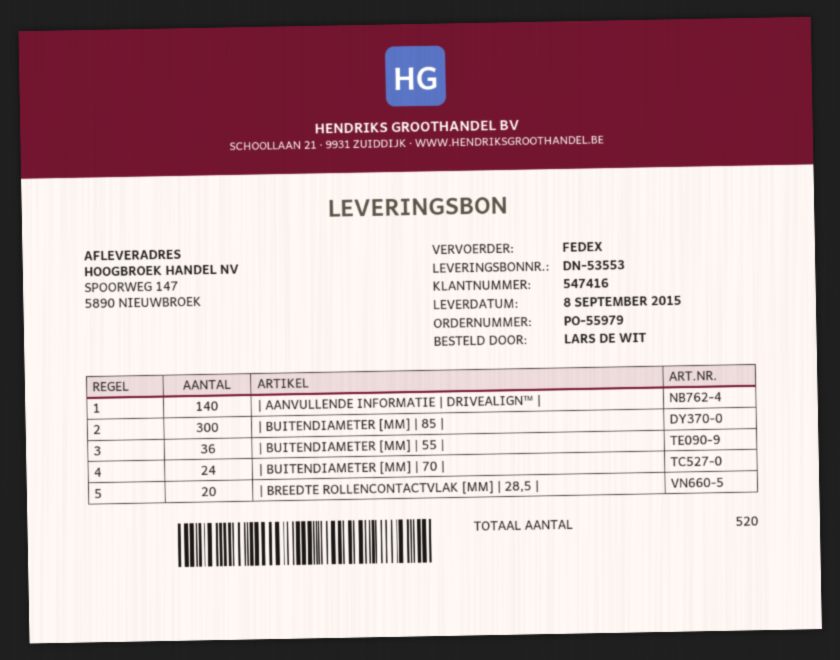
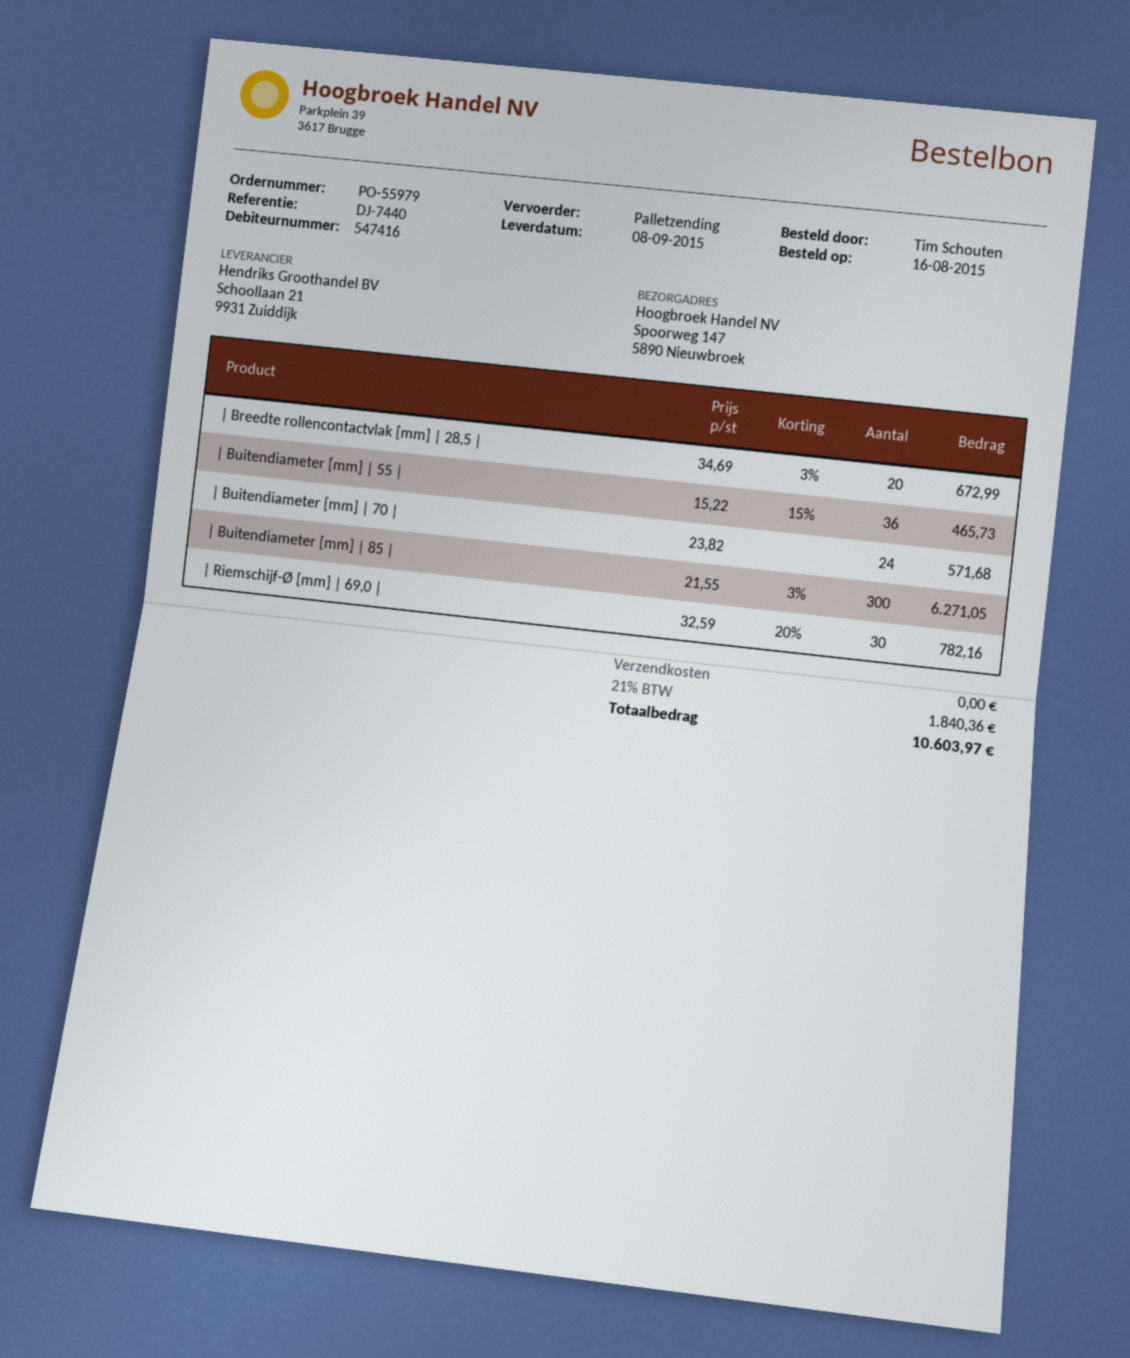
ordered by: LARS DE WIT -> Tim Schouten
shipping method: FedEx -> pallet freight
| AANVULLENDE INFORMATIE | DRIVEALIGN™ |: 140 -> none
| Riemschijf-Ø [mm] | 69,0 |: none -> 30

